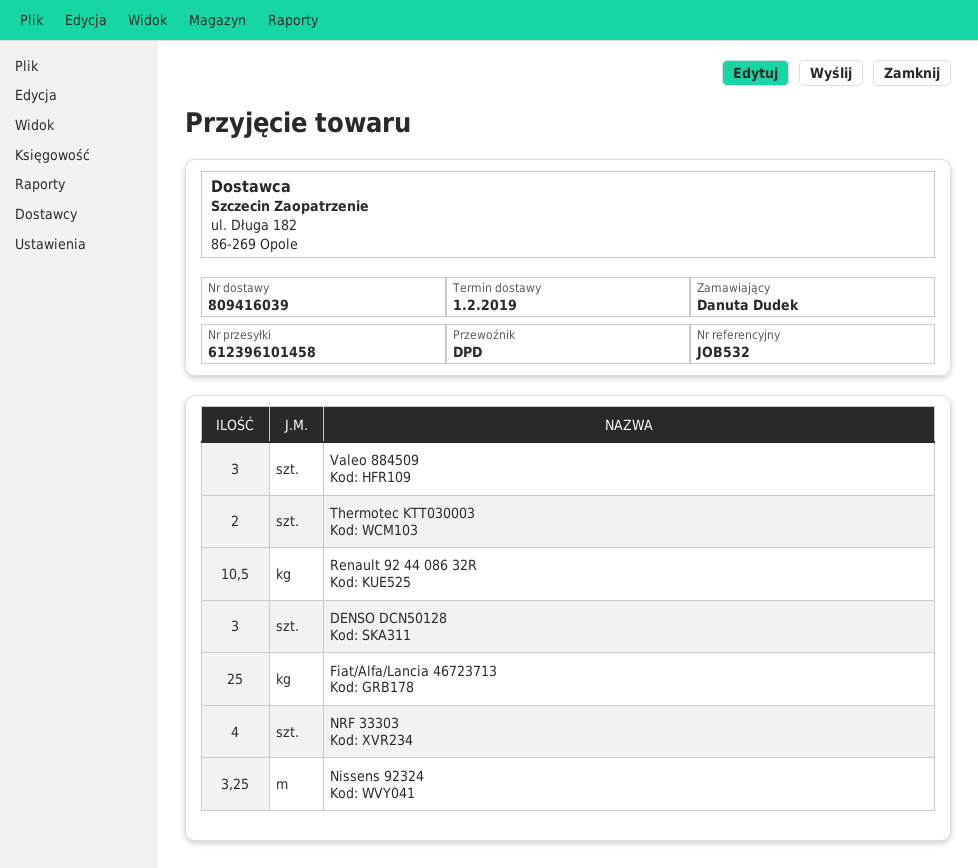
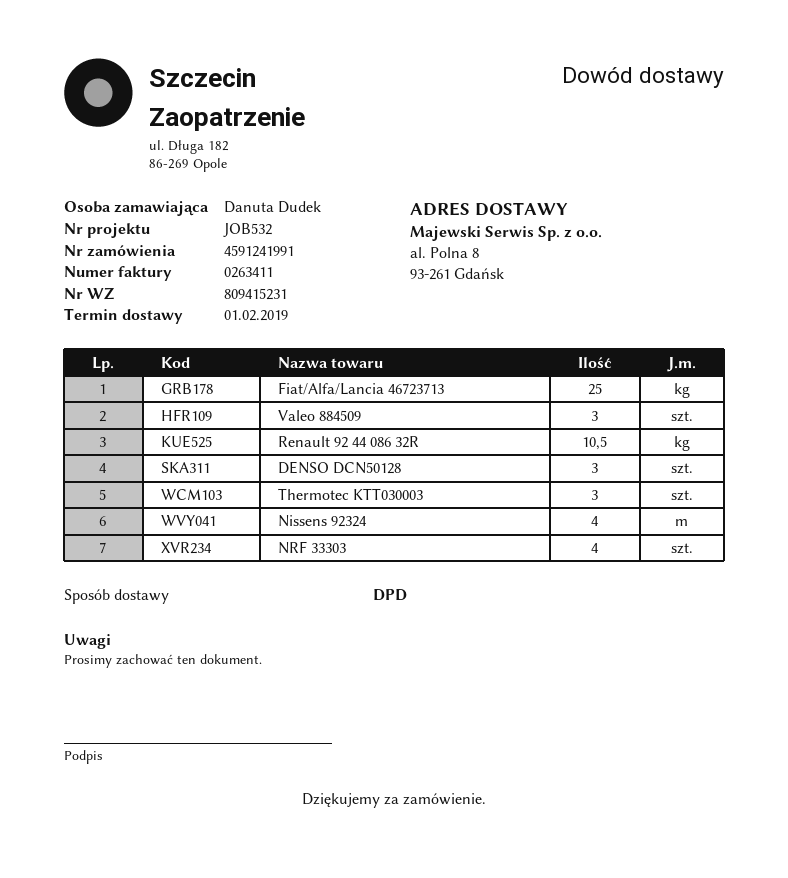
delivery note number: 809416039 -> 809415231
Thermotec KTT030003: 2 -> 3
Nissens 92324: 3.25 -> 4

